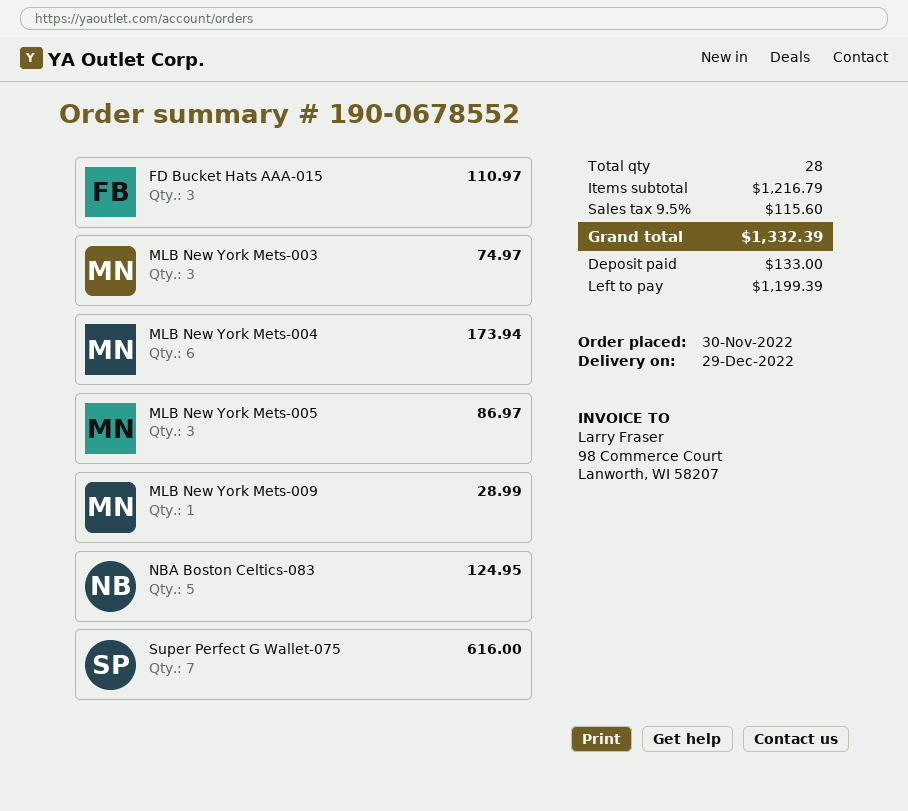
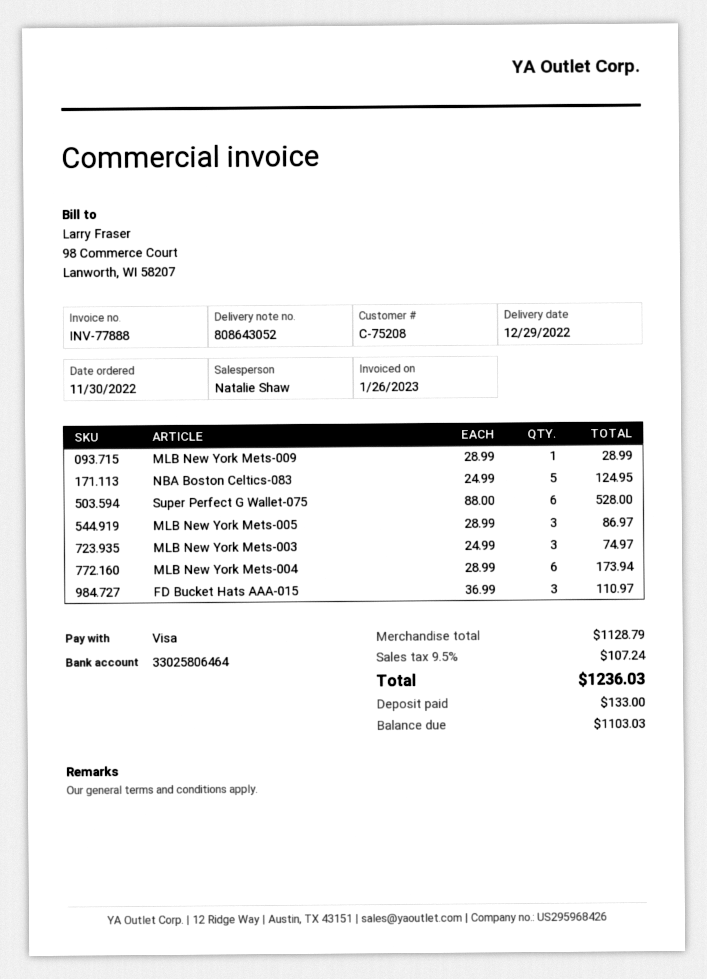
Super Perfect G Wallet-075: 7 for 616.00 -> 6 for 528.00
subtotal: 1216.79 -> 1128.79
tax: 9.5% = 115.60 -> 9.5% = 107.24
total: 1332.39 -> 1236.03
balance: 1199.39 -> 1103.03

